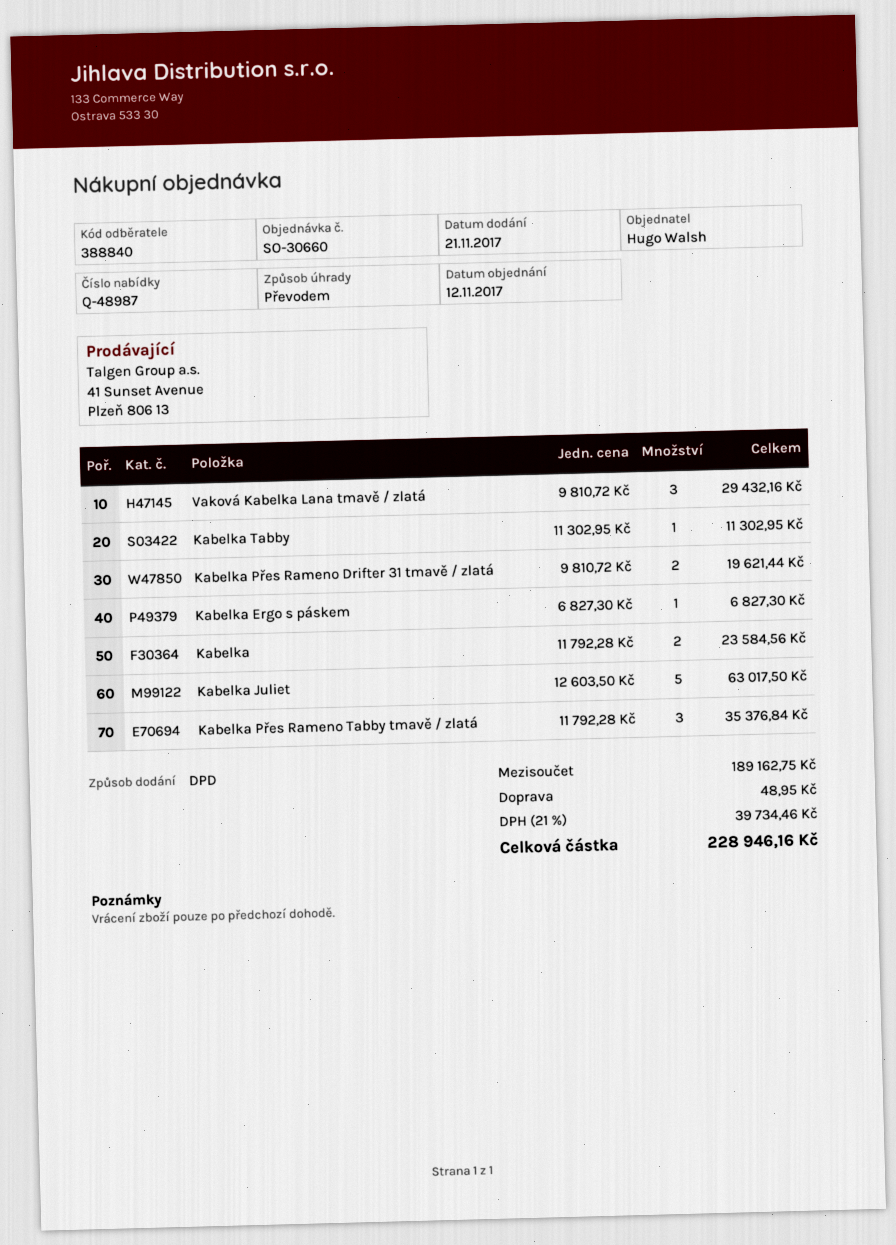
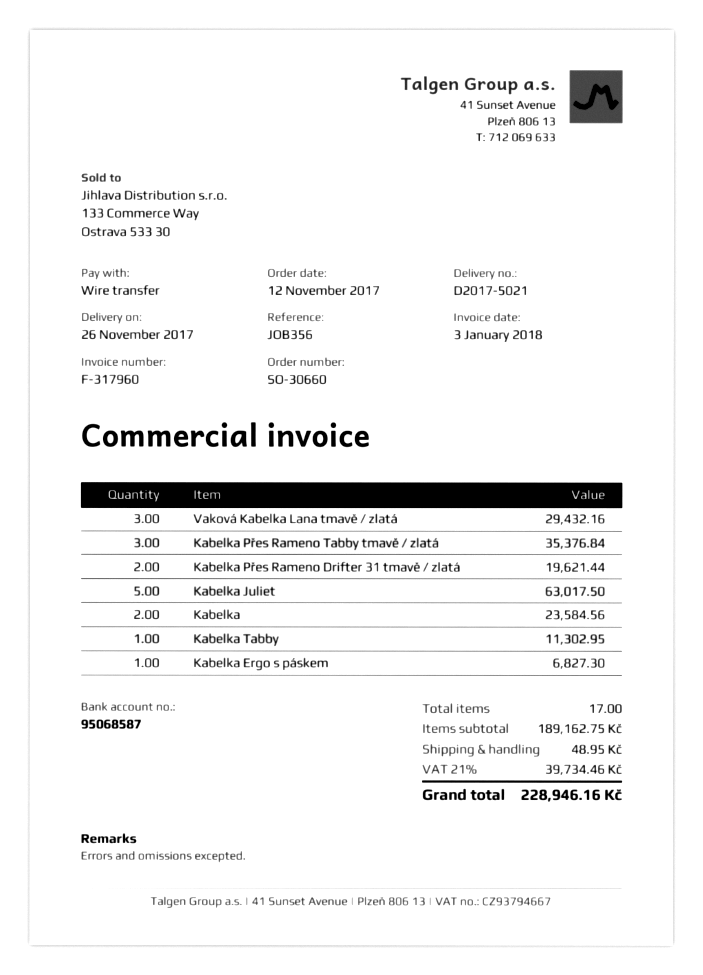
delivery date: 2017-11-21 -> 2017-11-26

